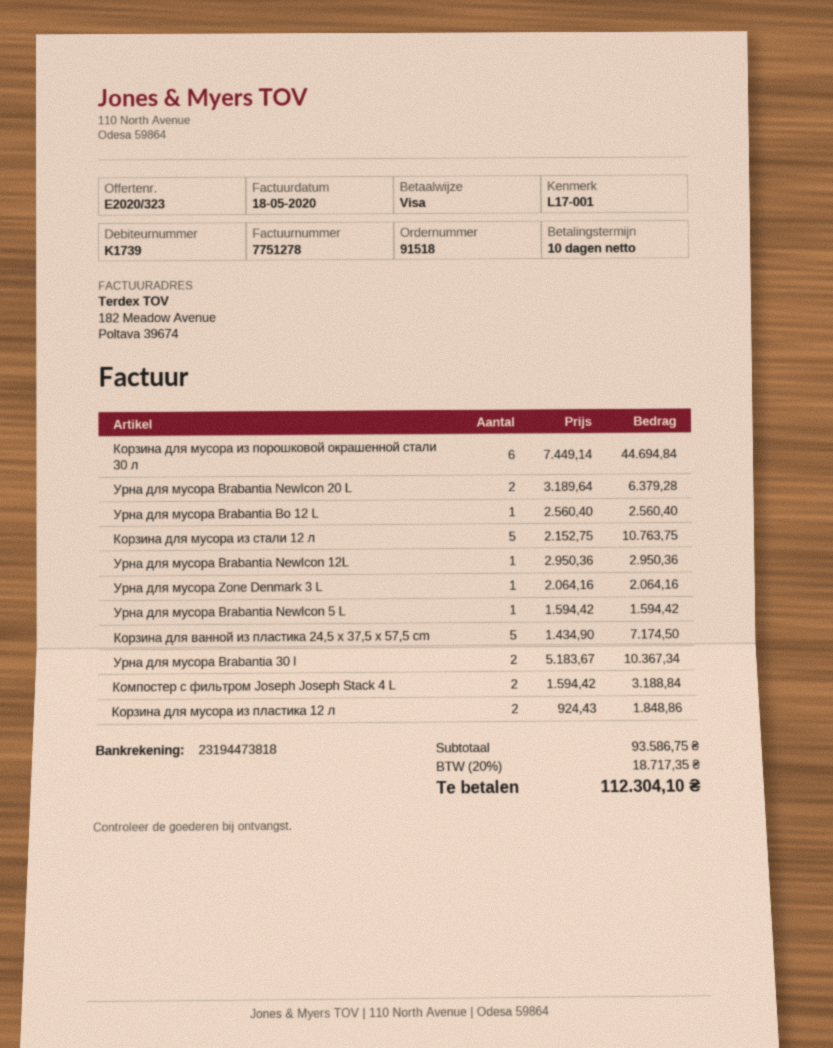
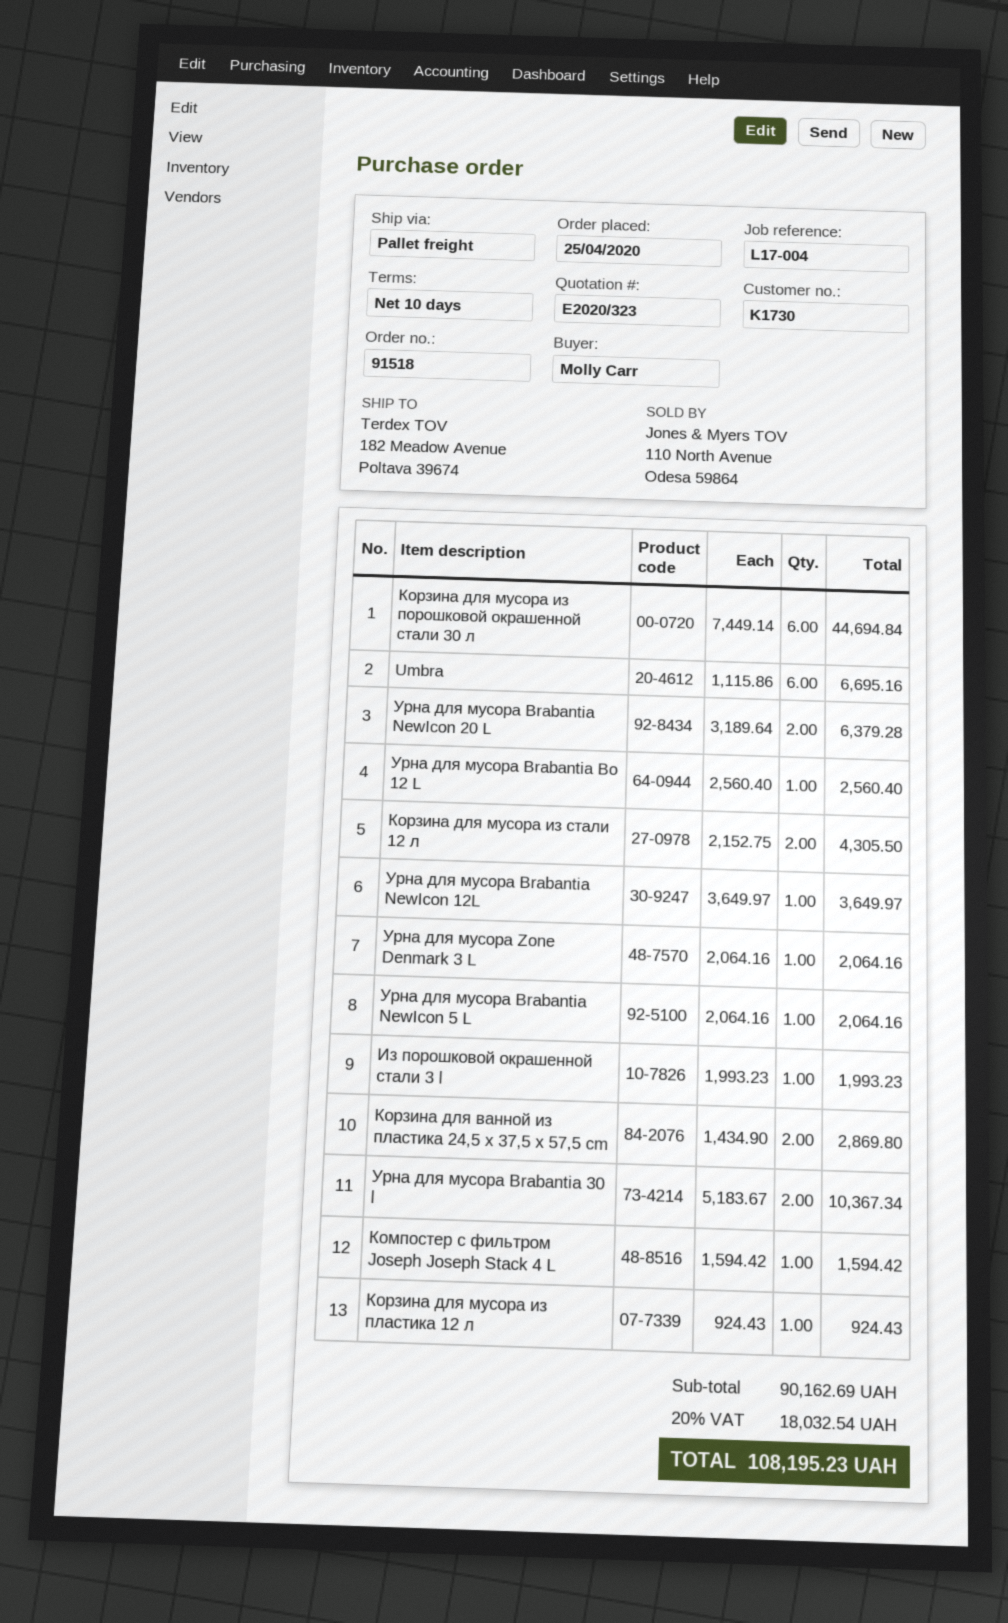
customer number: K1739 -> K1730
reference: L17-001 -> L17-004
Корзина для мусора из стали 12 л: 5 x 2152.75 = 10763.75 -> 2 x 2152.75 = 4305.50
Урна для мусора Brabantia NewIcon 12L: 1 x 2950.36 = 2950.36 -> 1 x 3649.97 = 3649.97
Урна для мусора Brabantia NewIcon 5 L: 1 x 1594.42 = 1594.42 -> 1 x 2064.16 = 2064.16
Корзина для ванной из пластика 24,5 x 37,5 x 57,5 cm: 5 x 1434.90 = 7174.50 -> 2 x 1434.90 = 2869.80
Компостер с фильтром Joseph Joseph Stack 4 L: 2 x 1594.42 = 3188.84 -> 1 x 1594.42 = 1594.42
Корзина для мусора из пластика 12 л: 2 x 924.43 = 1848.86 -> 1 x 924.43 = 924.43
Umbra: none -> 6 x 1115.86 = 6695.16
Из порошковой окрашенной стали 3 l: none -> 1 x 1993.23 = 1993.23
subtotal: 93586.75 -> 90162.69
tax: 20% = 18717.35 -> 20% = 18032.54
total: 112304.10 -> 108195.23

